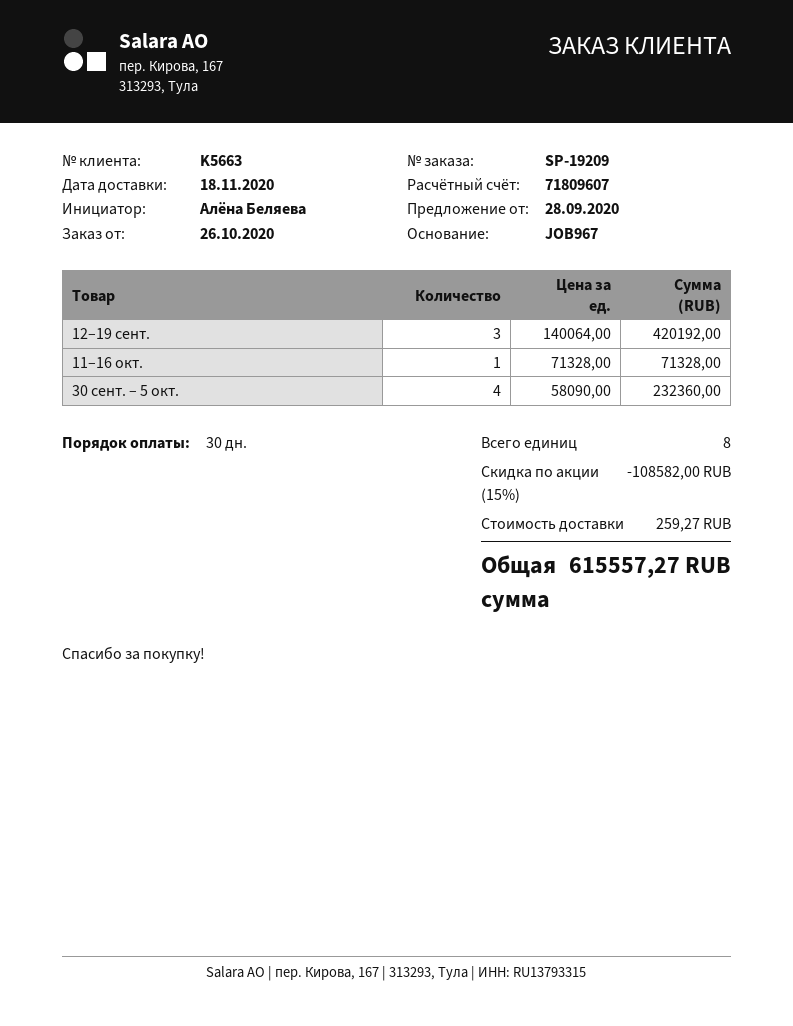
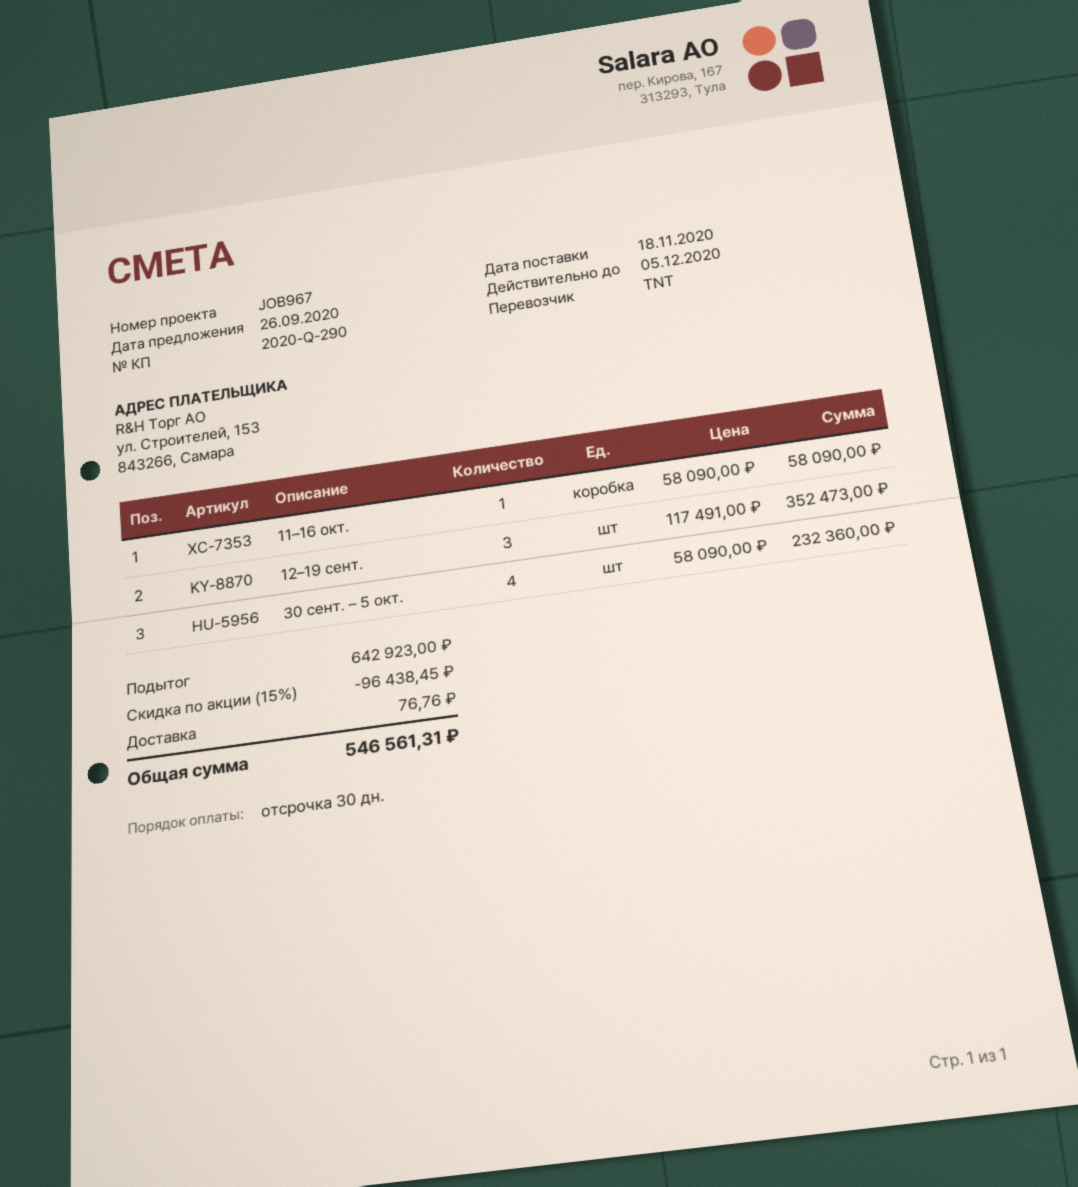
quote date: 2020-09-28 -> 2020-09-26
12–19 сент.: 3 x 140064.00 = 420192.00 -> 3 x 117491.00 = 352473.00
11–16 окт.: 1 x 71328.00 = 71328.00 -> 1 x 58090.00 = 58090.00
discount: 15% = 108582.00 -> 15% = 96438.45
shipping: 259.27 -> 76.76
total: 615557.27 -> 546561.31

